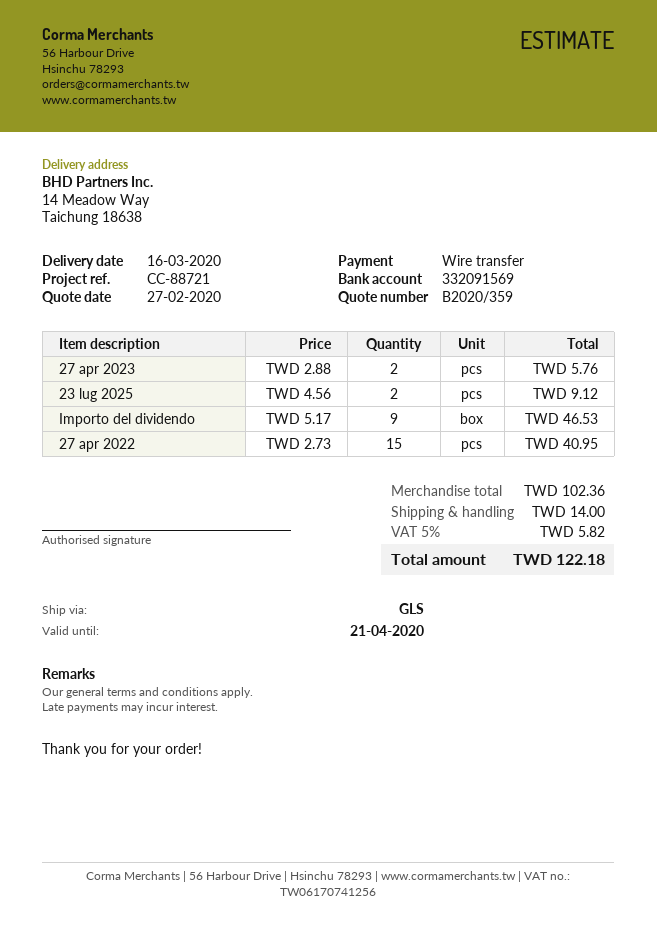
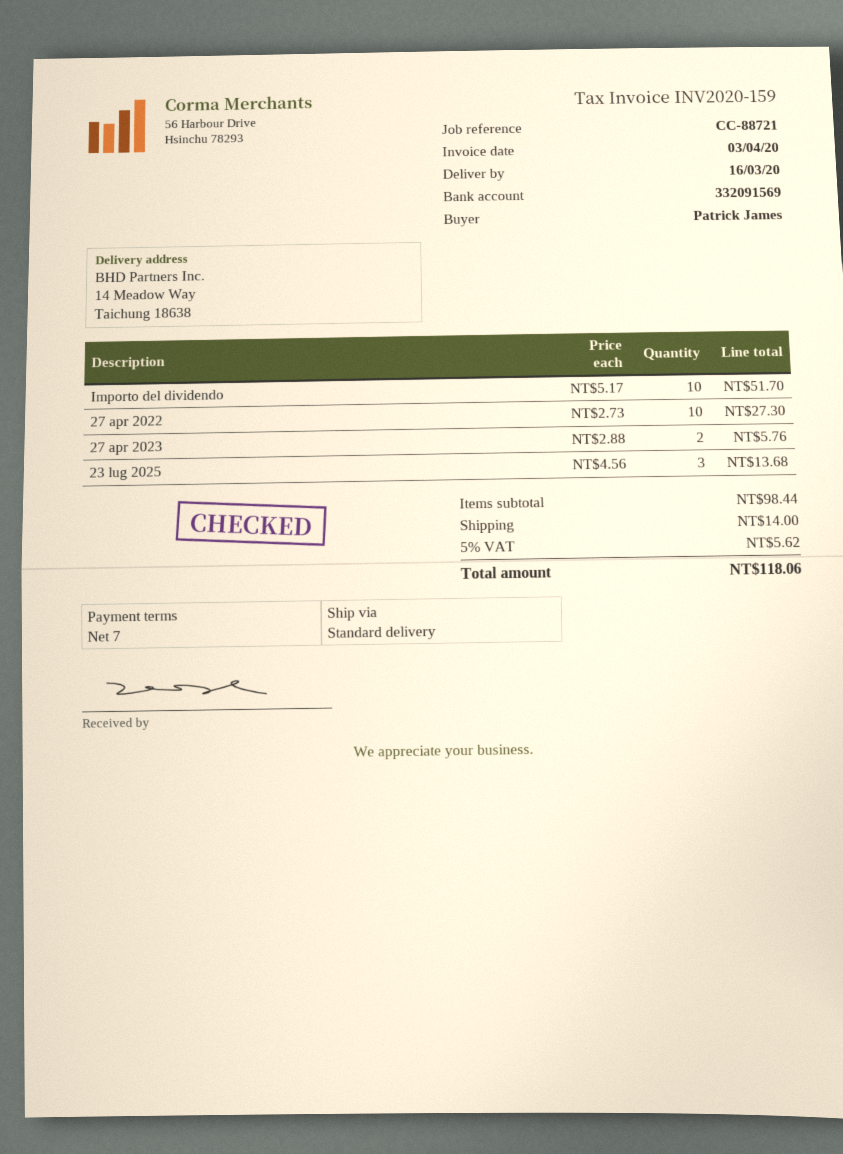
shipping method: GLS -> standard
23 lug 2025: 2 x 4.56 = 9.12 -> 3 x 4.56 = 13.68
Importo del dividendo: 9 x 5.17 = 46.53 -> 10 x 5.17 = 51.70
27 apr 2022: 15 x 2.73 = 40.95 -> 10 x 2.73 = 27.30
subtotal: 102.36 -> 98.44
tax: 5% = 5.82 -> 5% = 5.62
total: 122.18 -> 118.06

